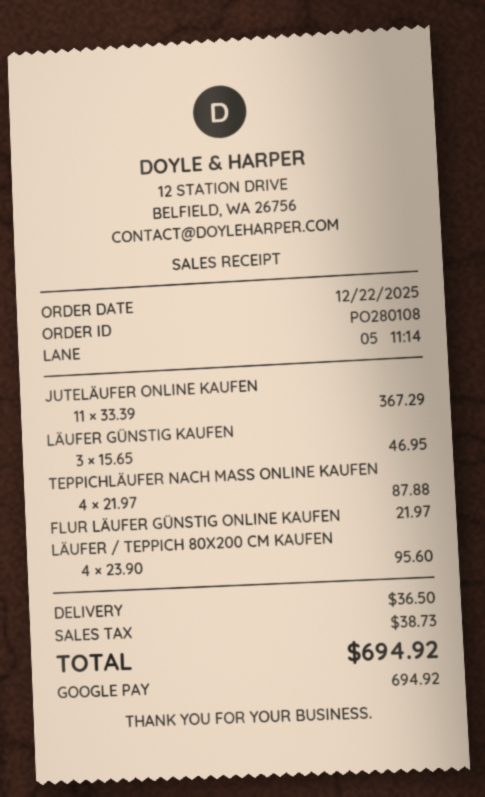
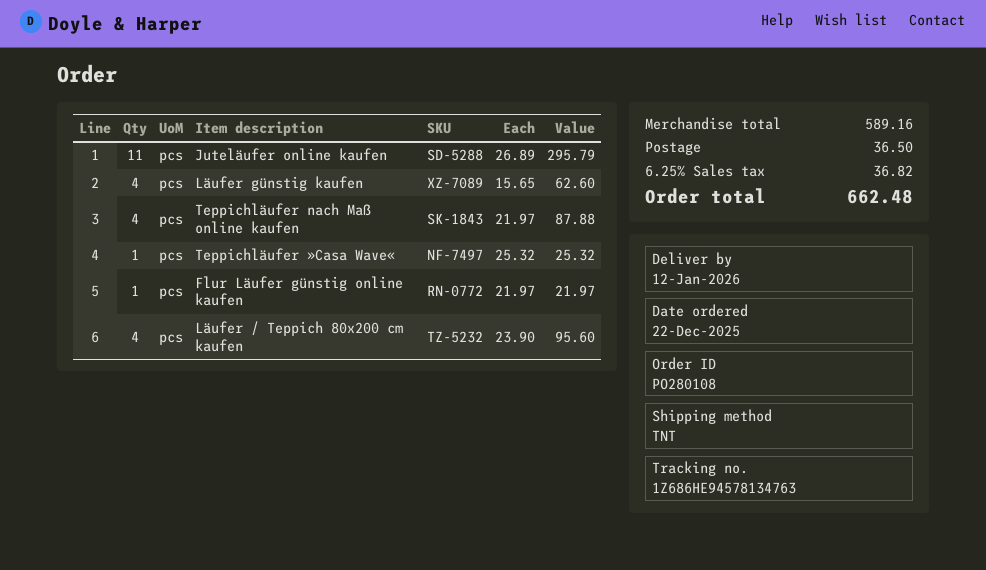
JUTELÄUFER ONLINE KAUFEN: 11 x 33.39 = 367.29 -> 11 x 26.89 = 295.79
LÄUFER GÜNSTIG KAUFEN: 3 x 15.65 = 46.95 -> 4 x 15.65 = 62.60
Teppichläufer »Casa Wave«: none -> 1 x 25.32 = 25.32
tax: 38.73 -> 36.82
total: 694.92 -> 662.48

